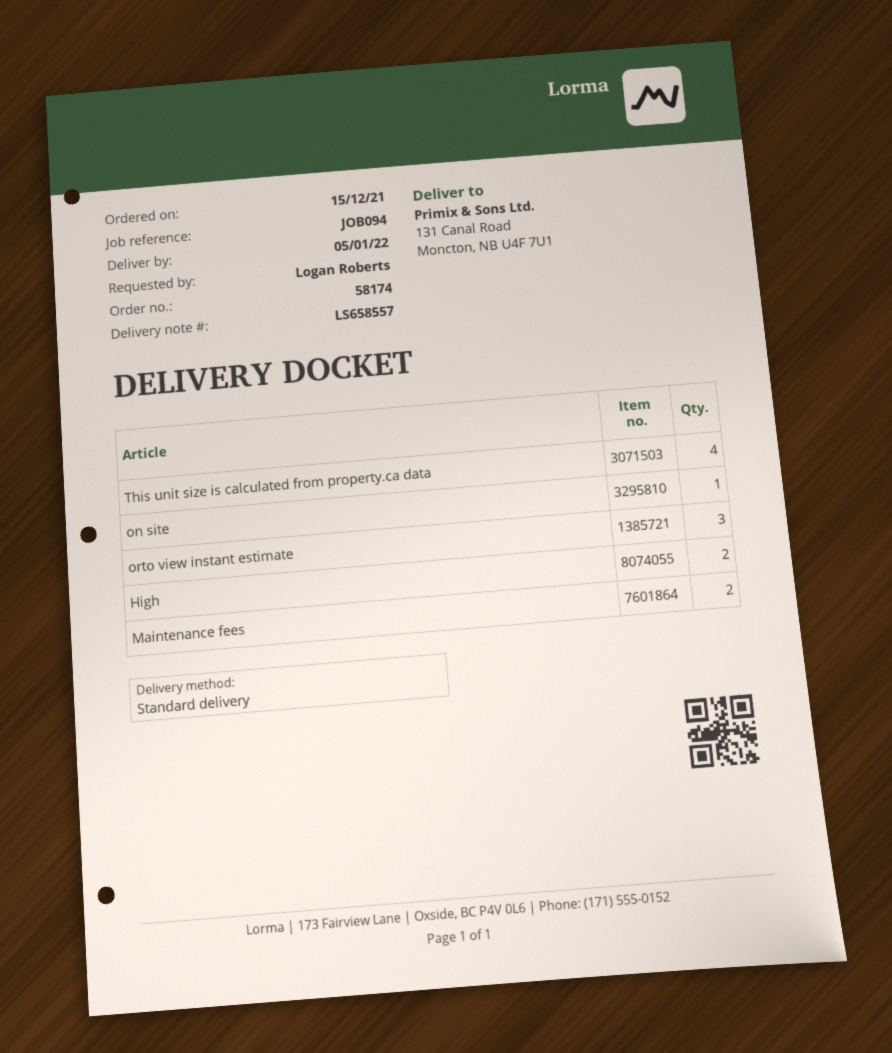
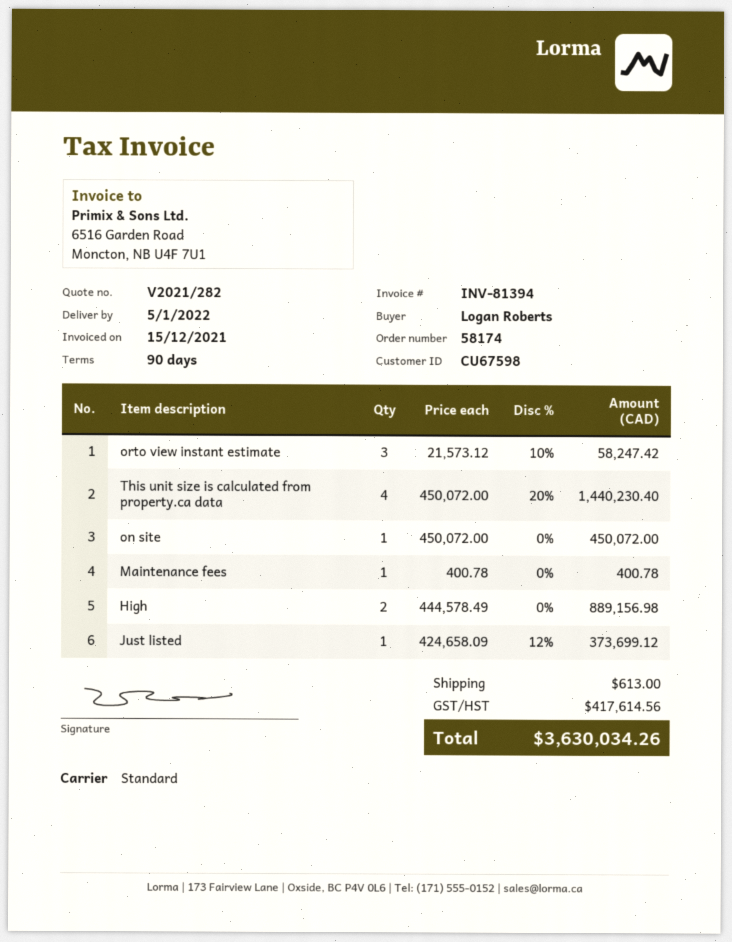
Maintenance fees: 2 -> 1
Just listed: none -> 1

